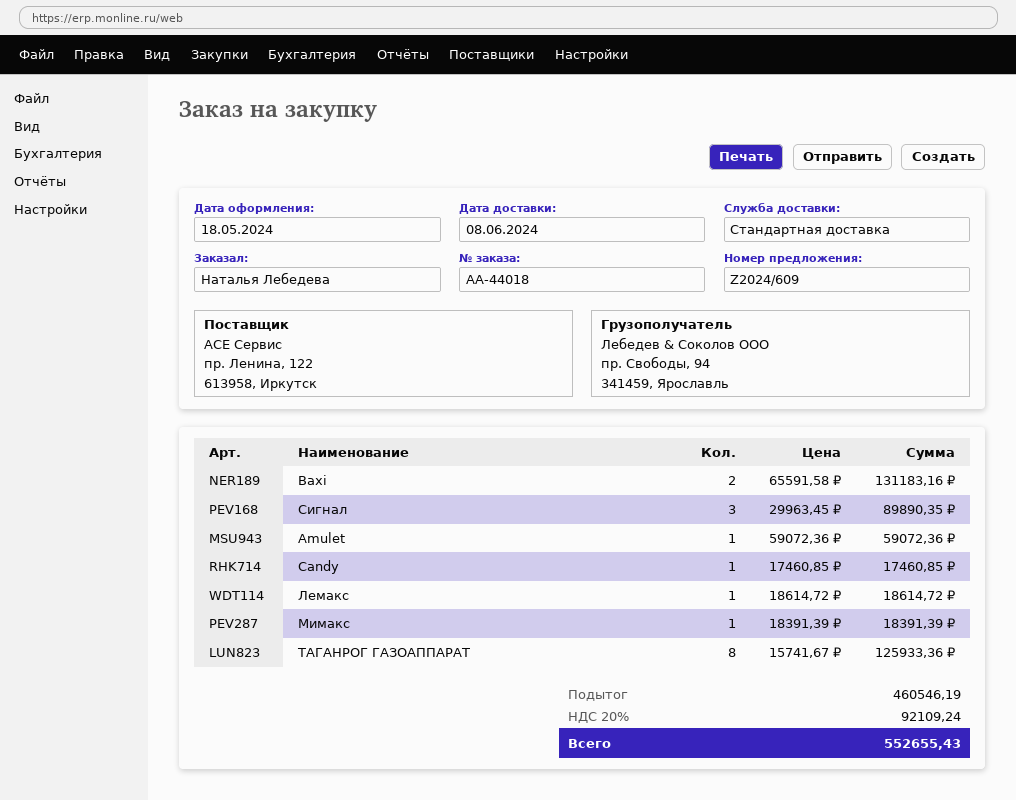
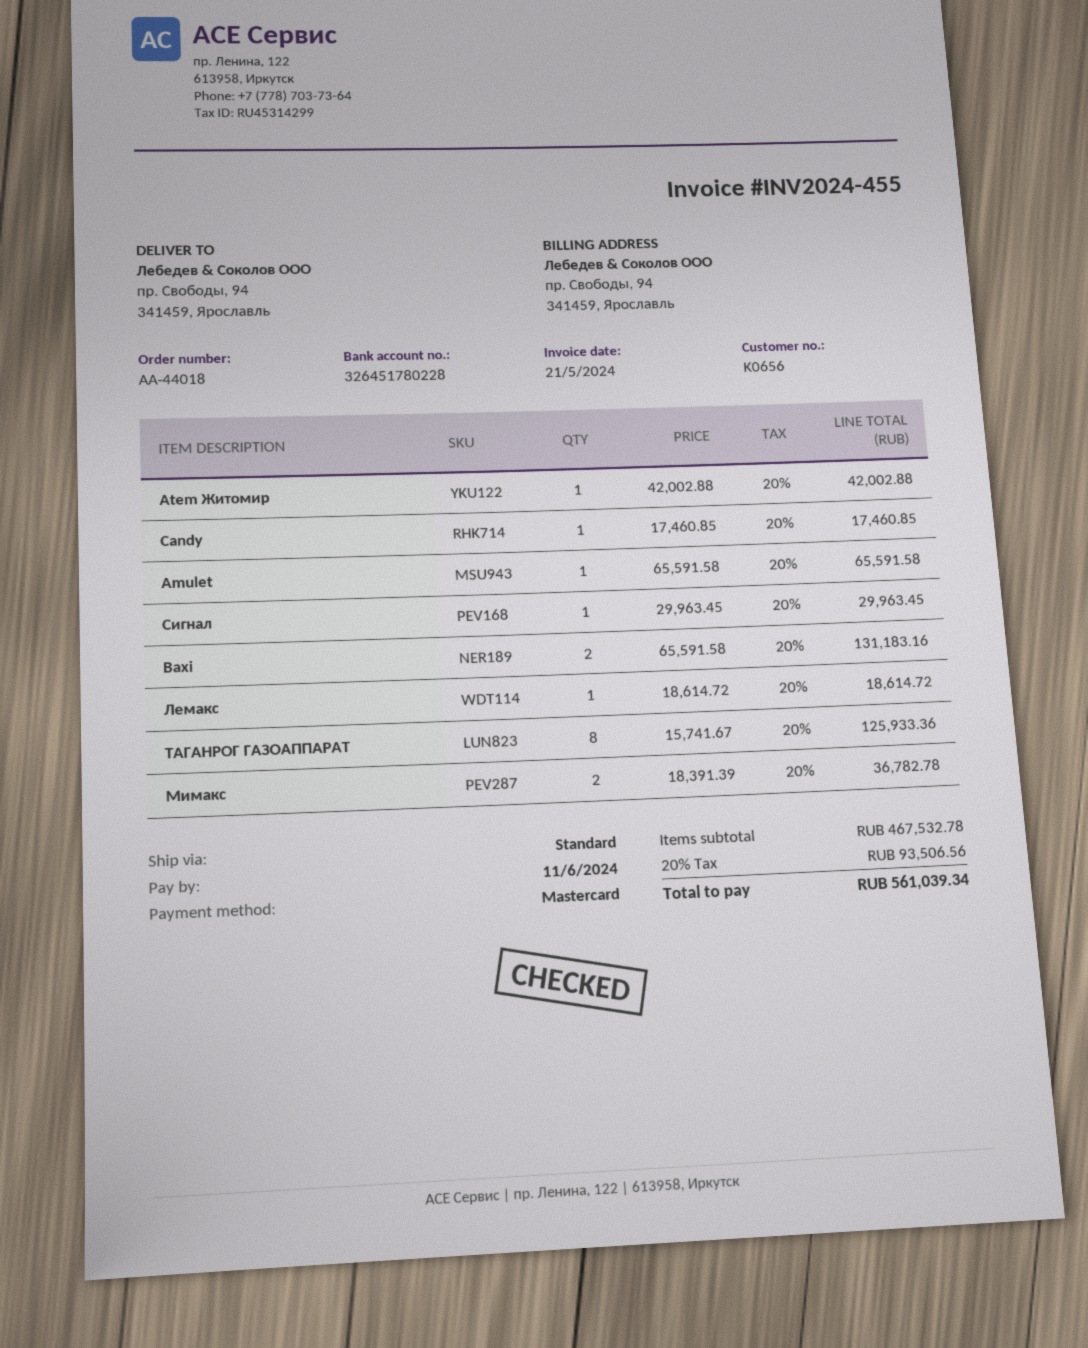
Сигнал: 3 x 29963.45 = 89890.35 -> 1 x 29963.45 = 29963.45
Amulet: 1 x 59072.36 = 59072.36 -> 1 x 65591.58 = 65591.58
Мимакс: 1 x 18391.39 = 18391.39 -> 2 x 18391.39 = 36782.78
Atem Житомир: none -> 1 x 42002.88 = 42002.88
subtotal: 460546.19 -> 467532.78
tax: 20% = 92109.24 -> 20% = 93506.56
total: 552655.43 -> 561039.34

